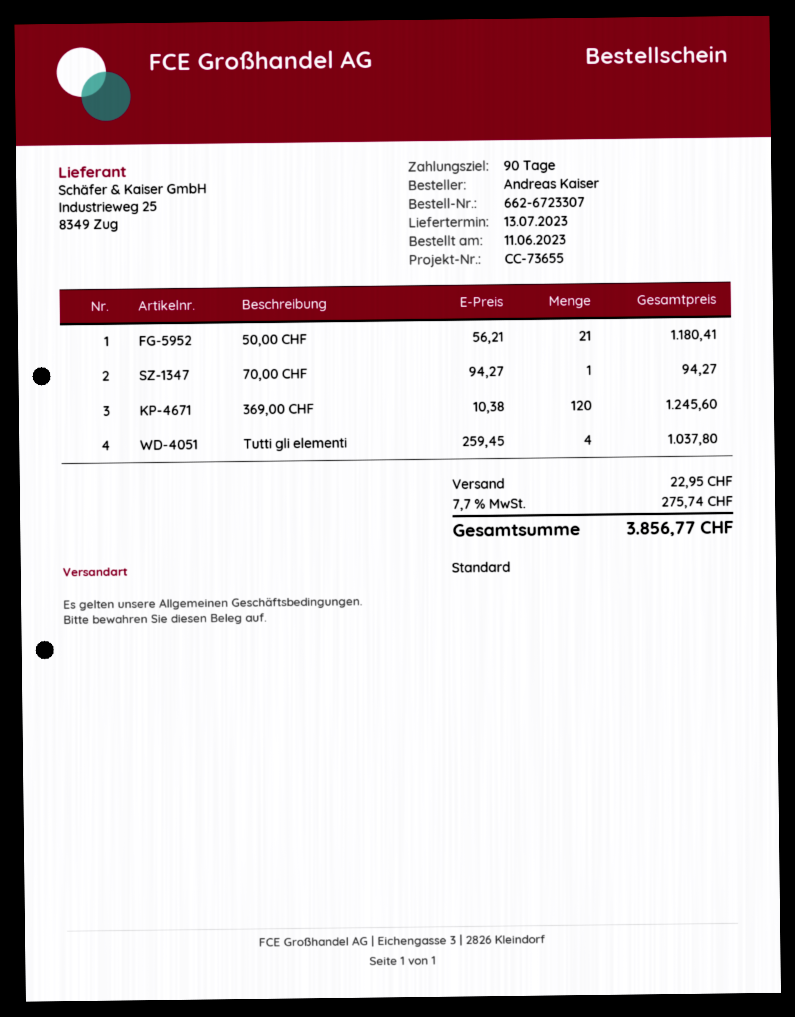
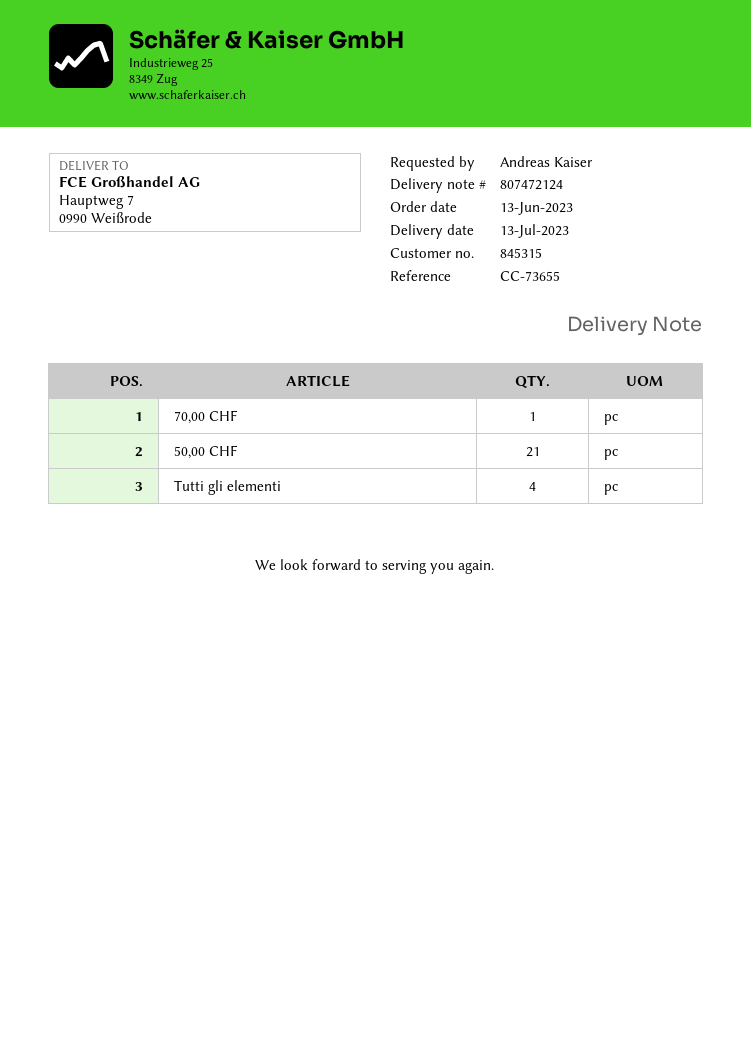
order date: 2023-06-11 -> 2023-06-13
369,00 CHF: 120 -> none

